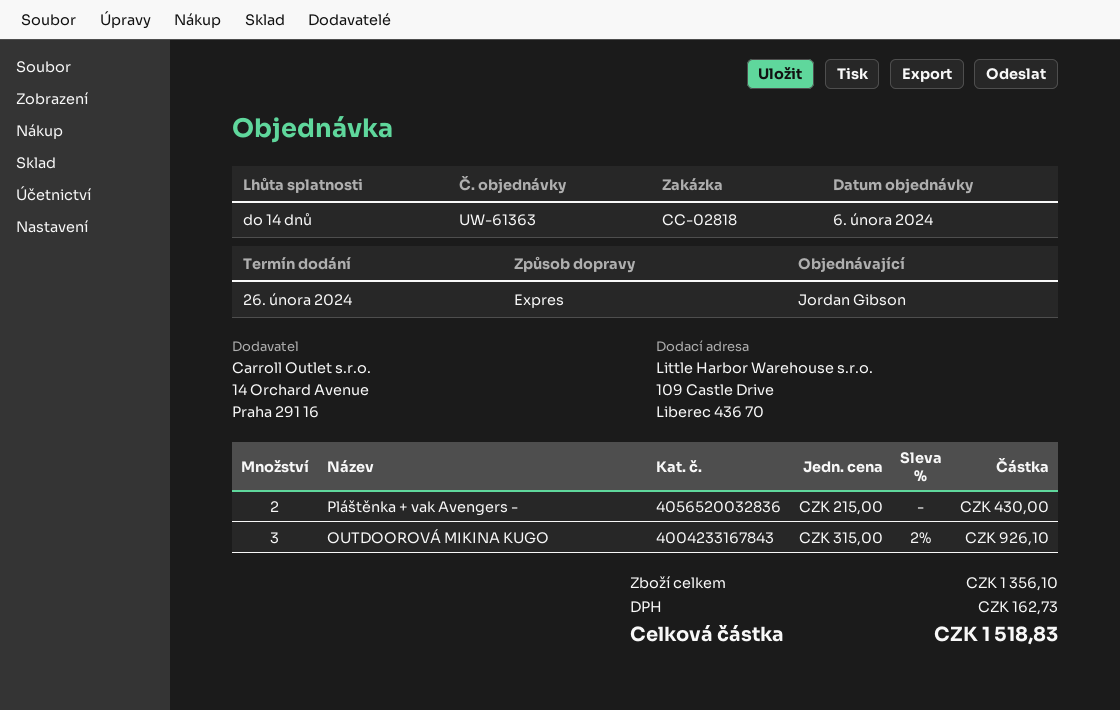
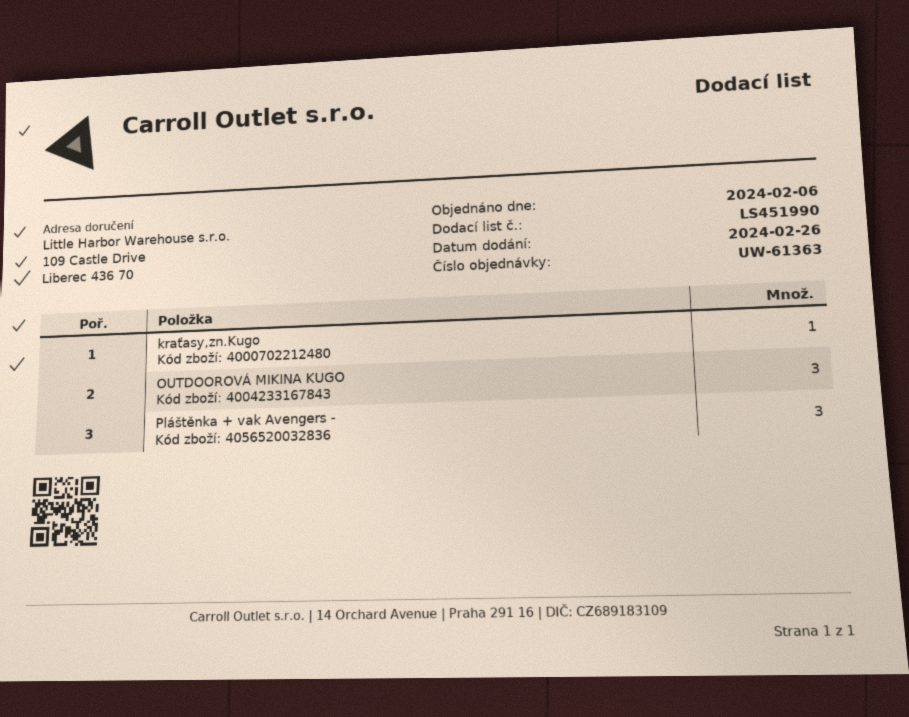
Pláštěnka + vak Avengers -: 2 -> 3
kraťasy,zn.Kugo: none -> 1

